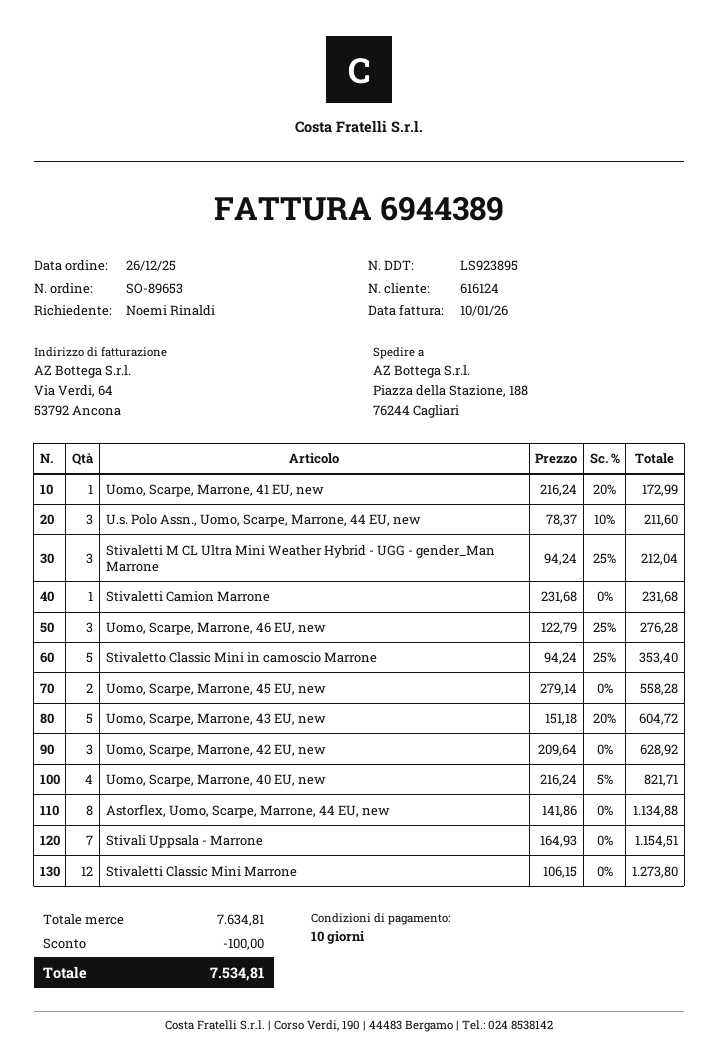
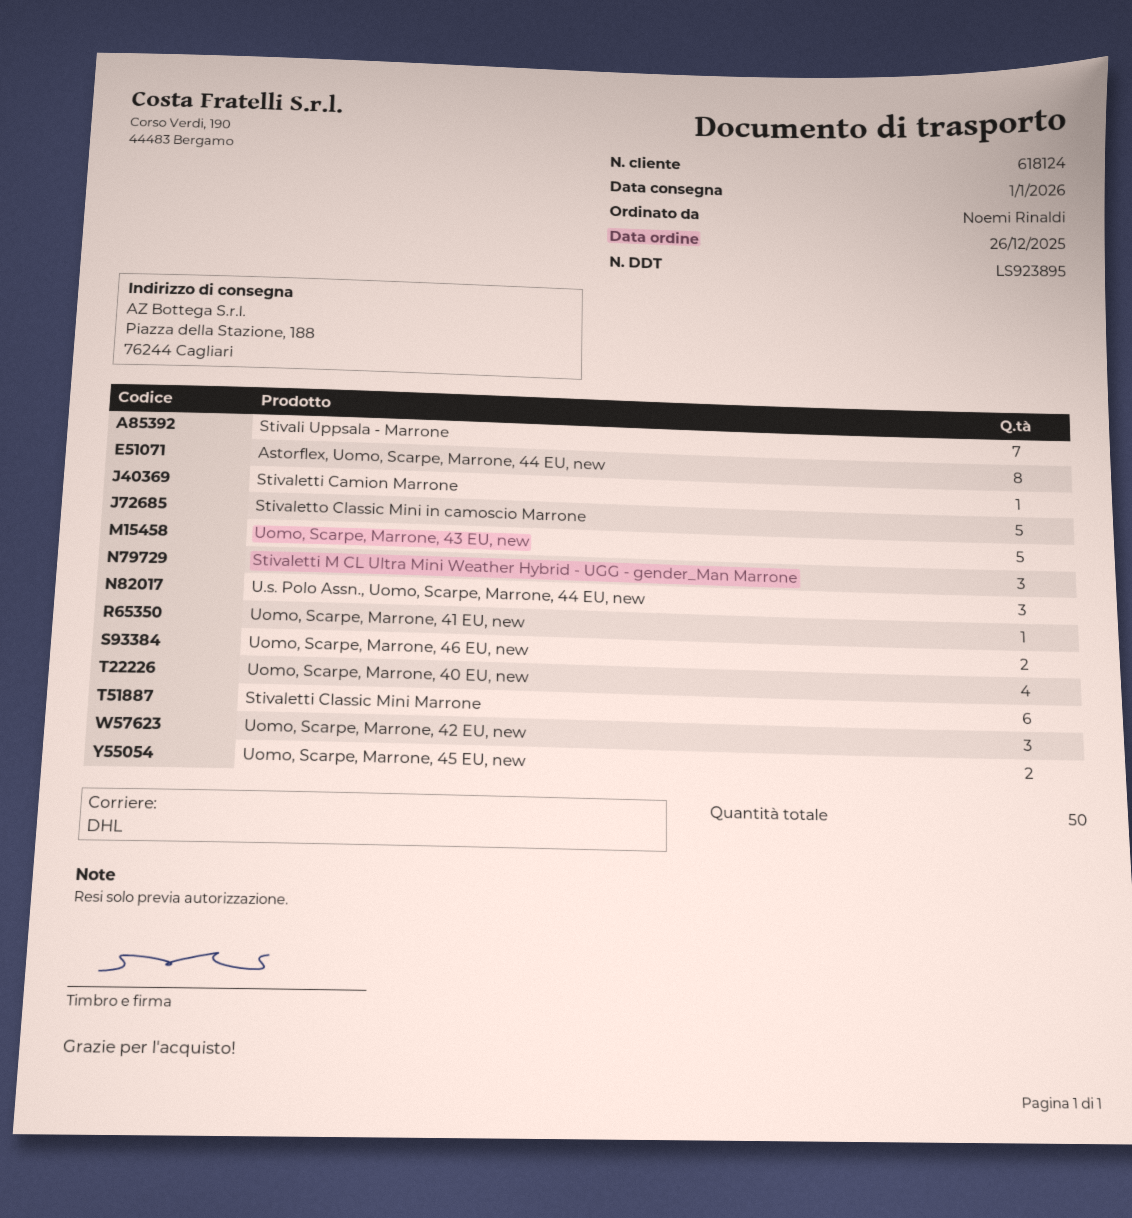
customer number: 616124 -> 618124
Uomo, Scarpe, Marrone, 46 EU, new: 3 -> 2
Stivaletti Classic Mini Marrone: 12 -> 6

